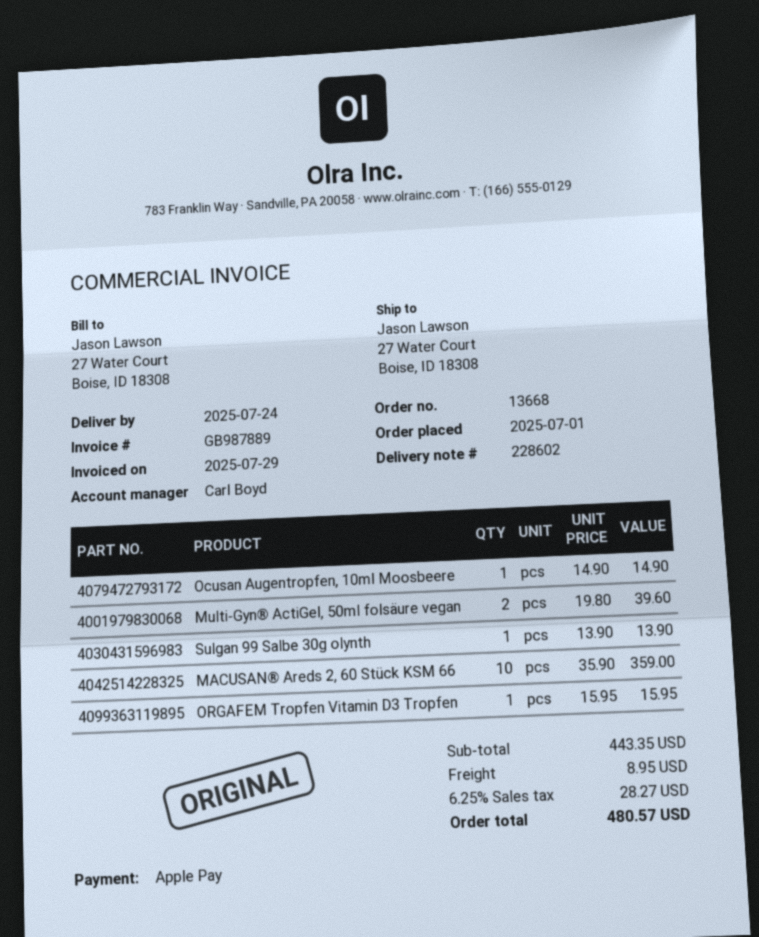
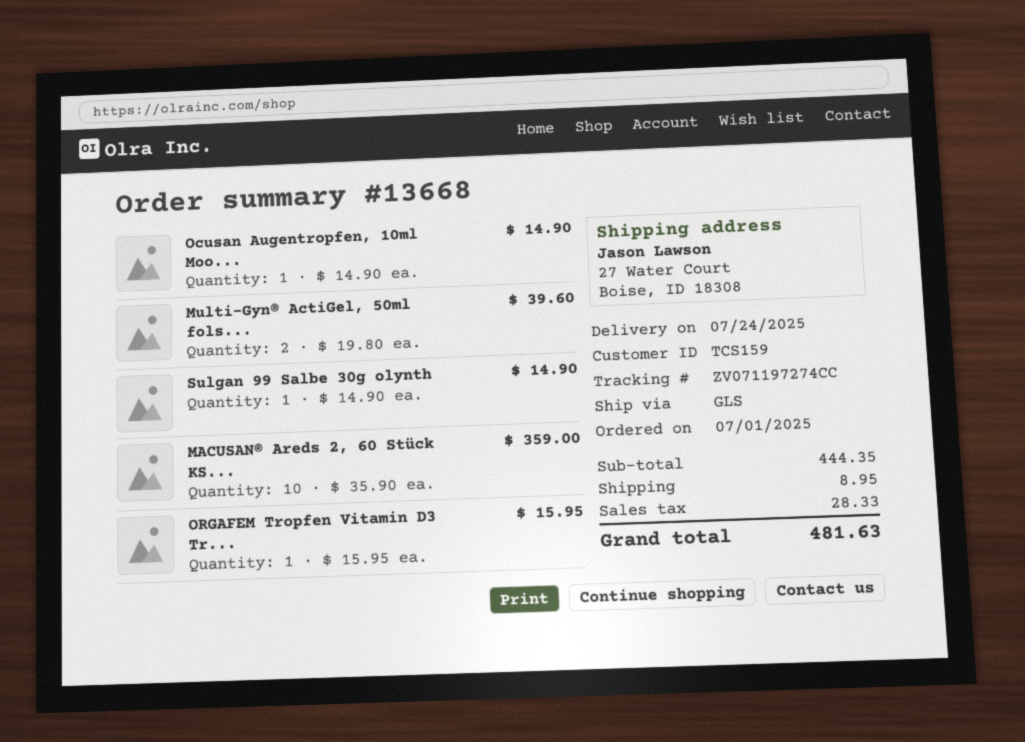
Sulgan 99 Salbe 30g olynth: 1 x 13.90 = 13.90 -> 1 x 14.90 = 14.90
subtotal: 443.35 -> 444.35
tax: 28.27 -> 28.33
total: 480.57 -> 481.63

